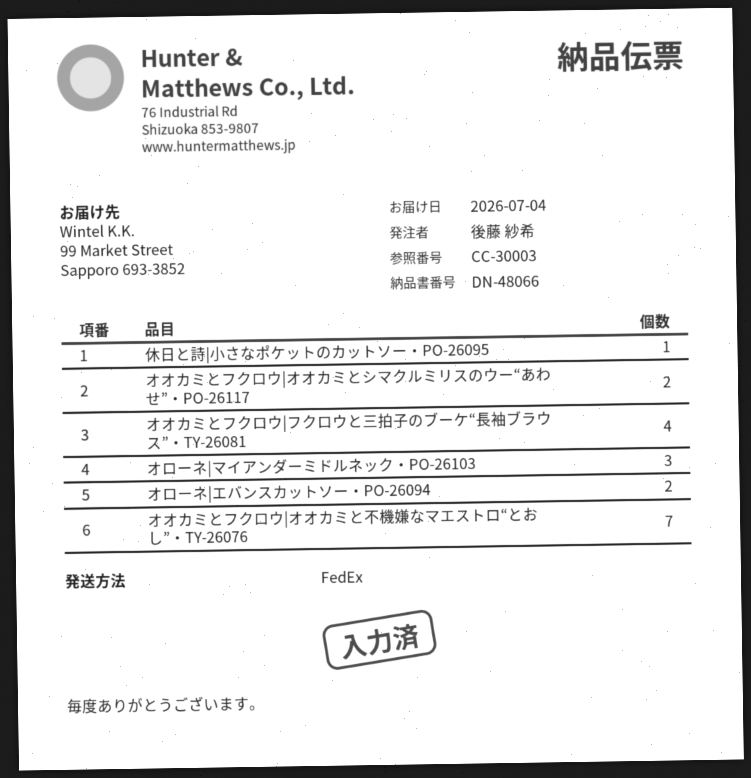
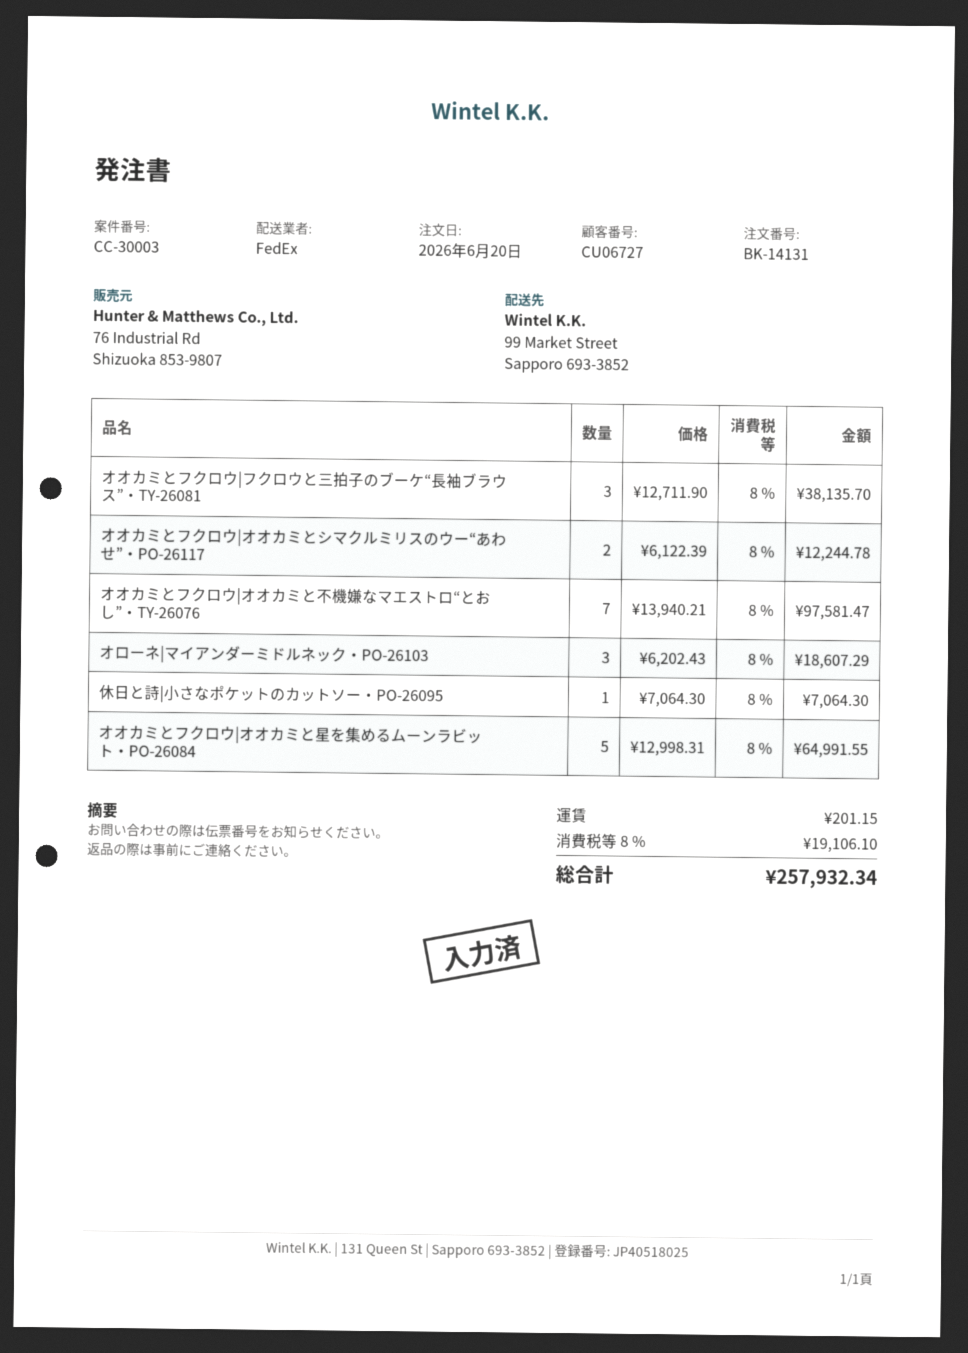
オオカミとフクロウ|フクロウと三拍子のブーケ“長袖ブラウス”・TY-26081: 4 -> 3
オローネ|エバンスカットソー・PO-26094: 2 -> none
オオカミとフクロウ|オオカミと星を集めるムーンラビット・PO-26084: none -> 5

